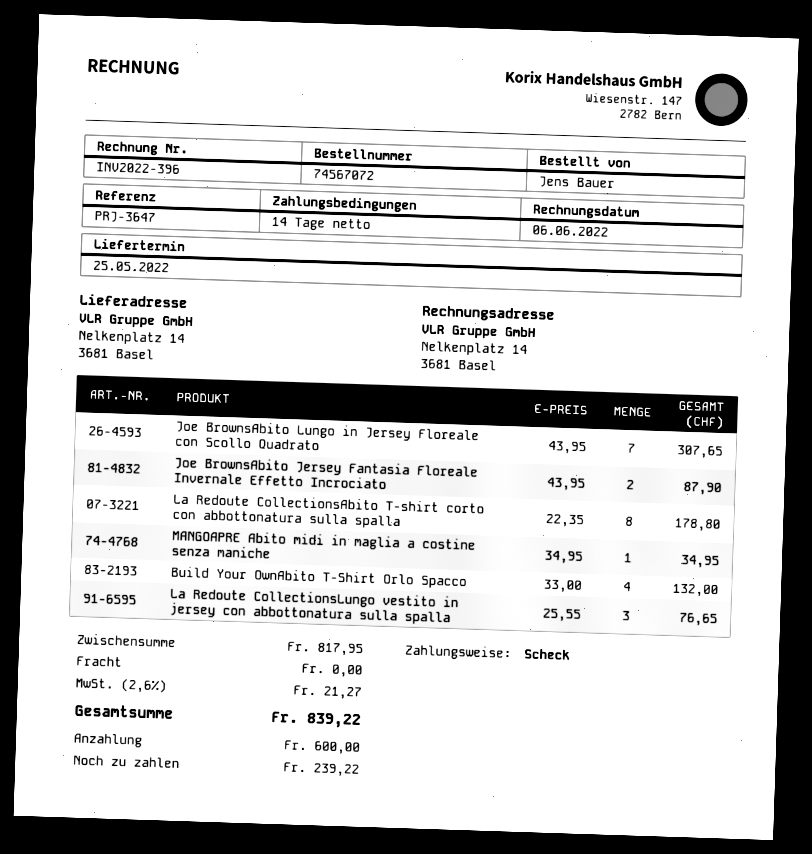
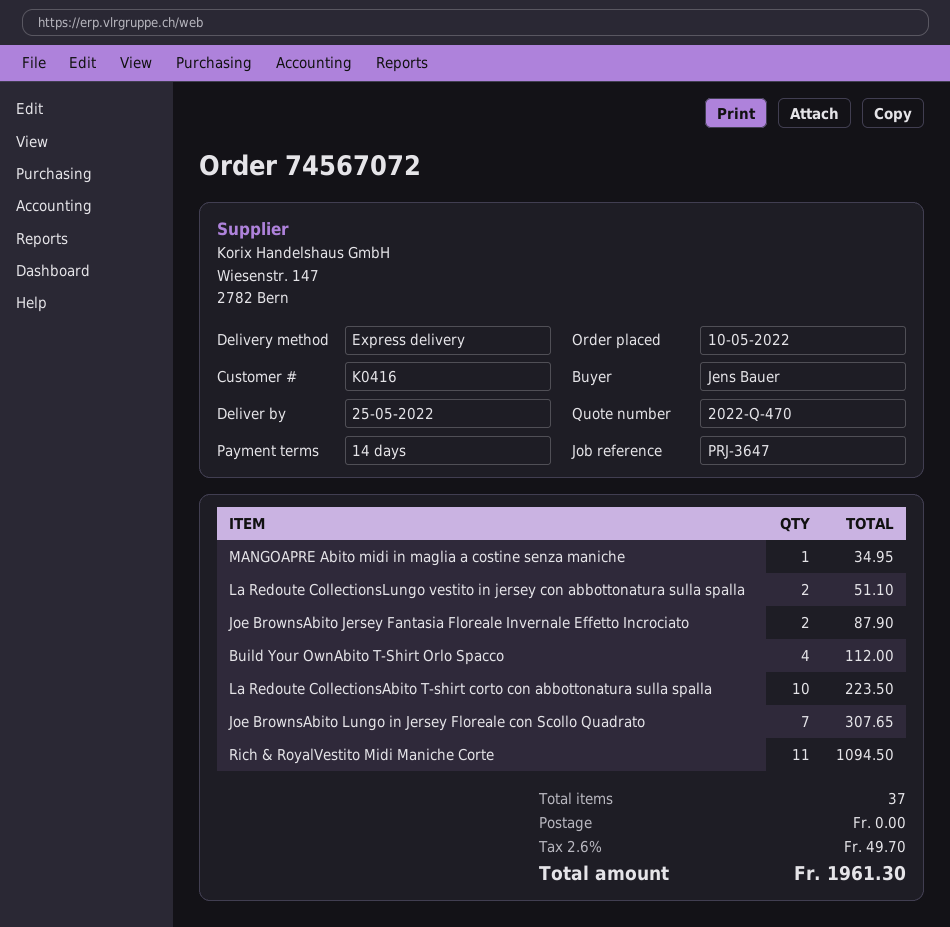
La Redoute CollectionsAbito T-shirt corto con abbottonatura sulla spalla: 8 for 178.80 -> 10 for 223.50
Build Your OwnAbito T-Shirt Orlo Spacco: 4 for 132.00 -> 4 for 112.00
La Redoute CollectionsLungo vestito in jersey con abbottonatura sulla spalla: 3 for 76.65 -> 2 for 51.10
Rich & RoyalVestito Midi Maniche Corte: none -> 11 for 1094.50
tax: 2.6% = 21.27 -> 2.6% = 49.70
total: 839.22 -> 1961.30

